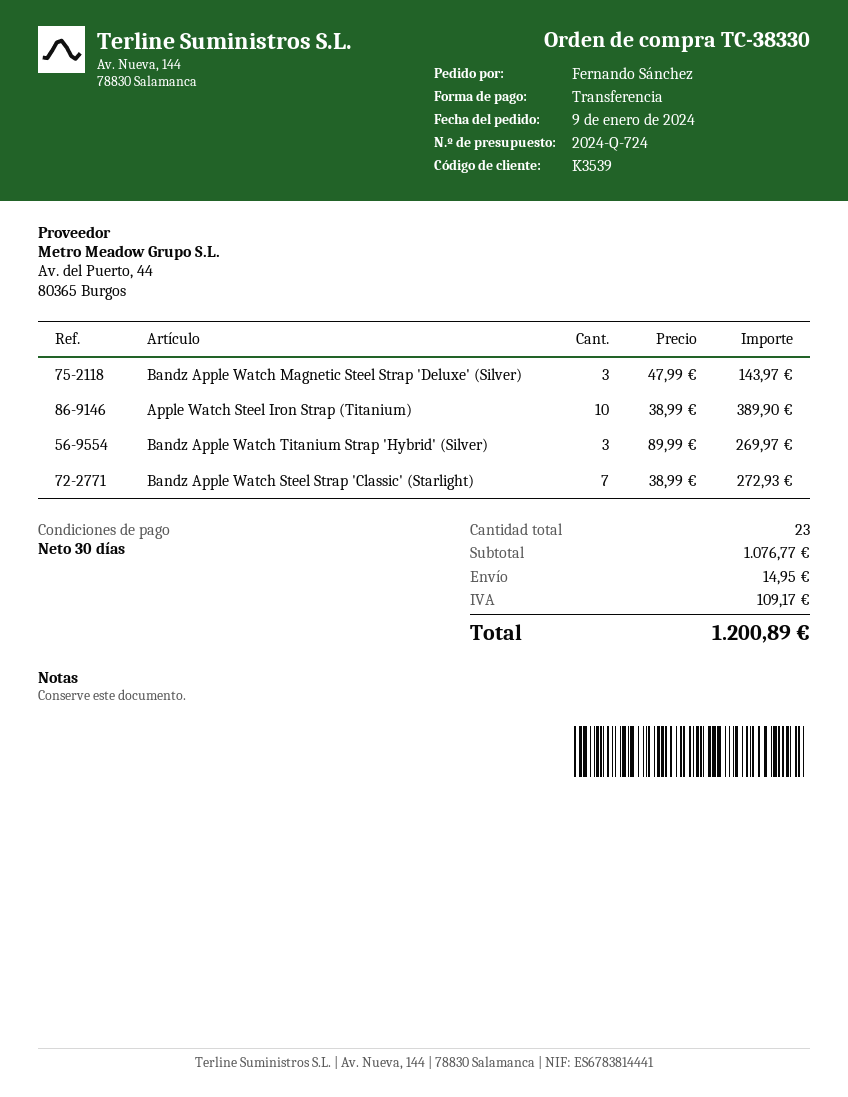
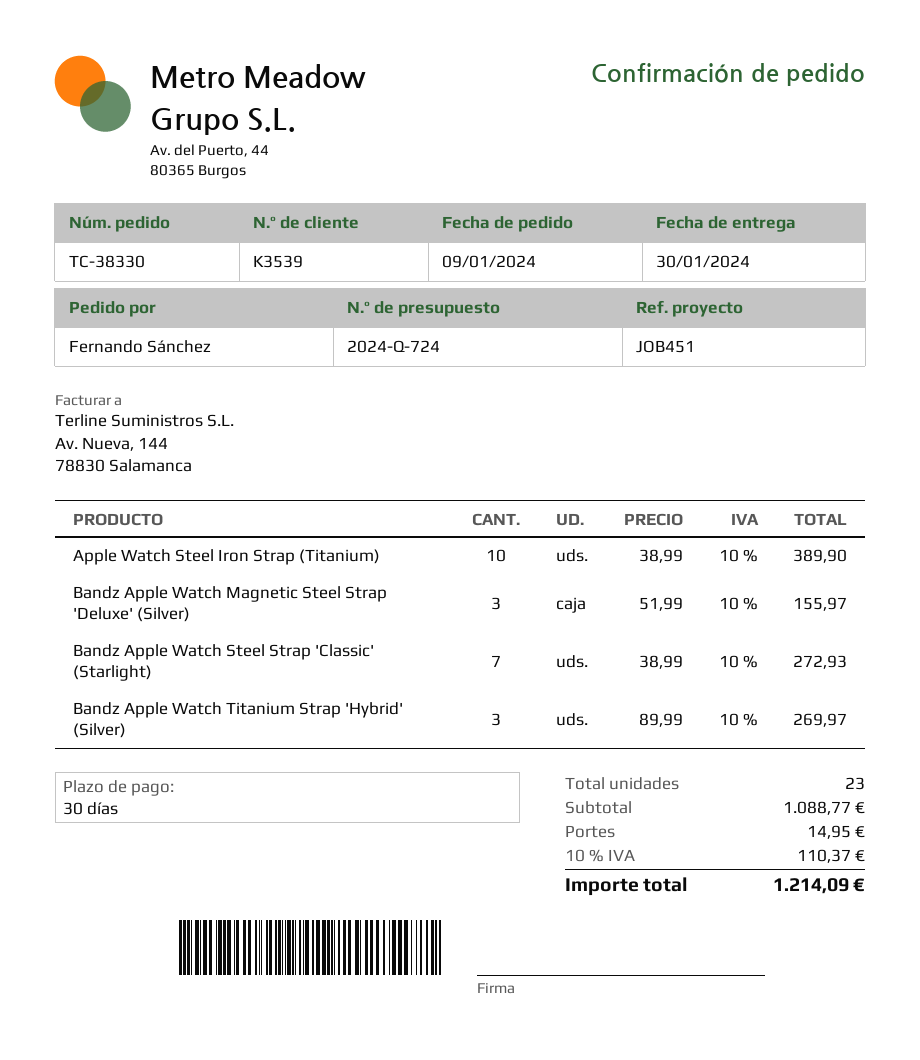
Bandz Apple Watch Magnetic Steel Strap 'Deluxe' (Silver): 3 x 47.99 = 143.97 -> 3 x 51.99 = 155.97
subtotal: 1076.77 -> 1088.77
tax: 109.17 -> 110.37
total: 1200.89 -> 1214.09

